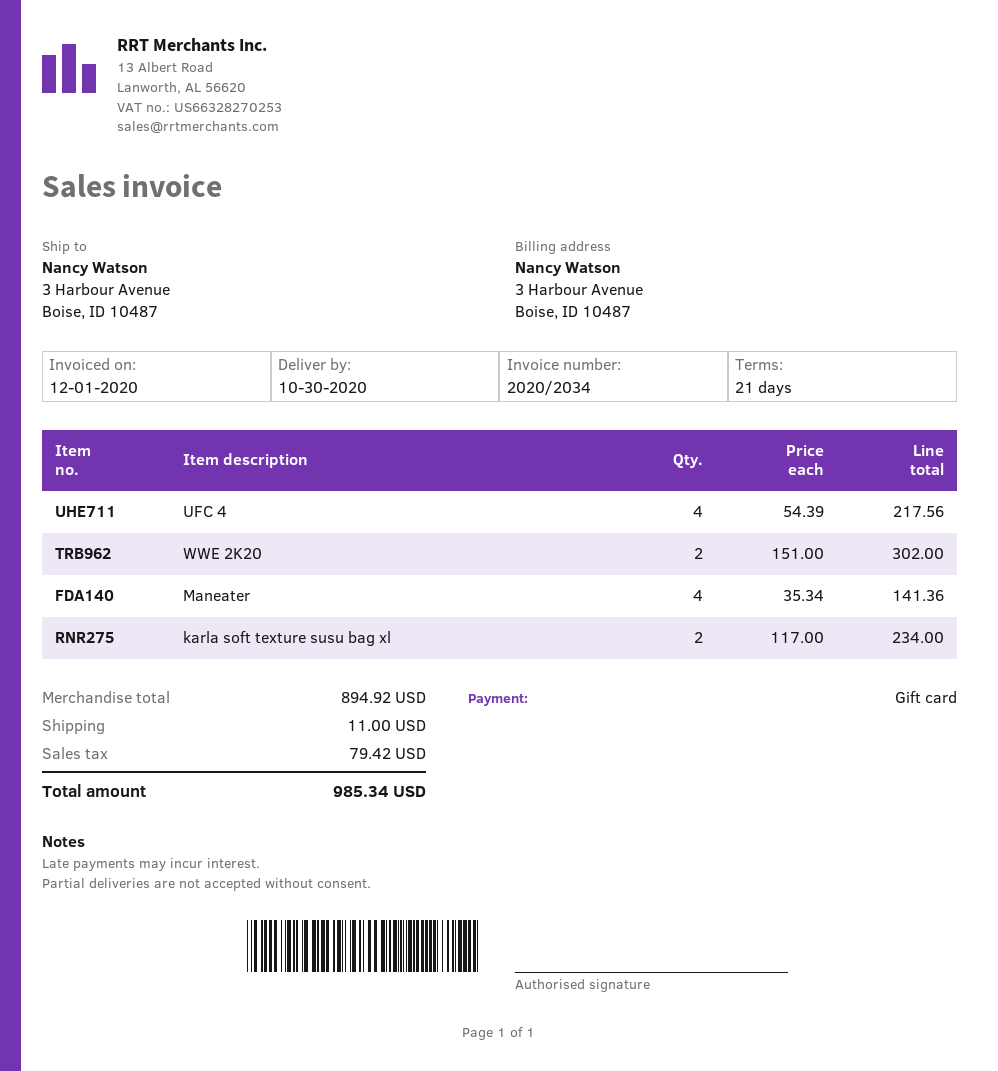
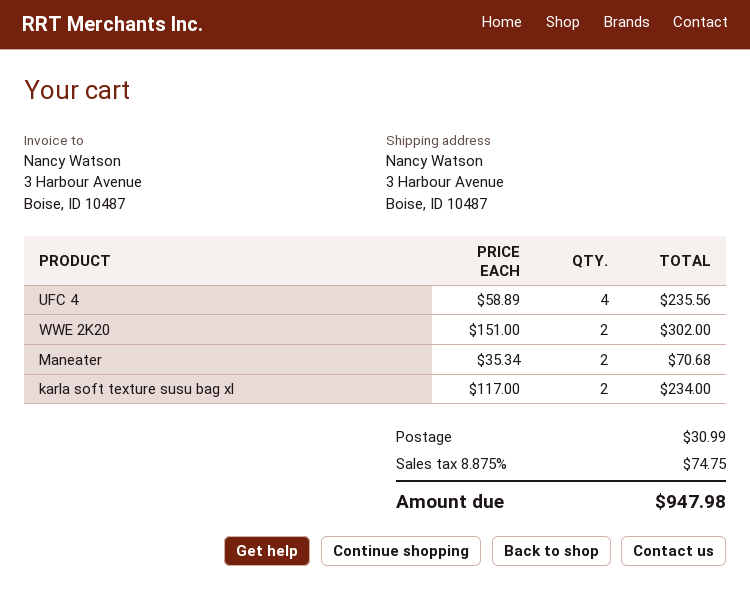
UFC 4: 4 x 54.39 = 217.56 -> 4 x 58.89 = 235.56
Maneater: 4 x 35.34 = 141.36 -> 2 x 35.34 = 70.68
shipping: 11.00 -> 30.99
tax: 79.42 -> 74.75
total: 985.34 -> 947.98

